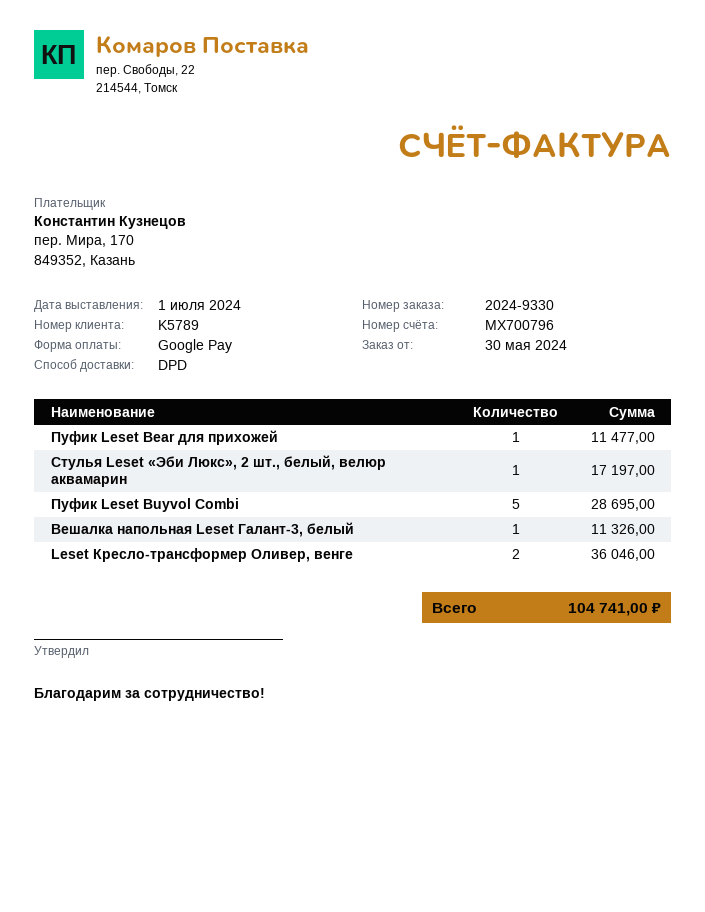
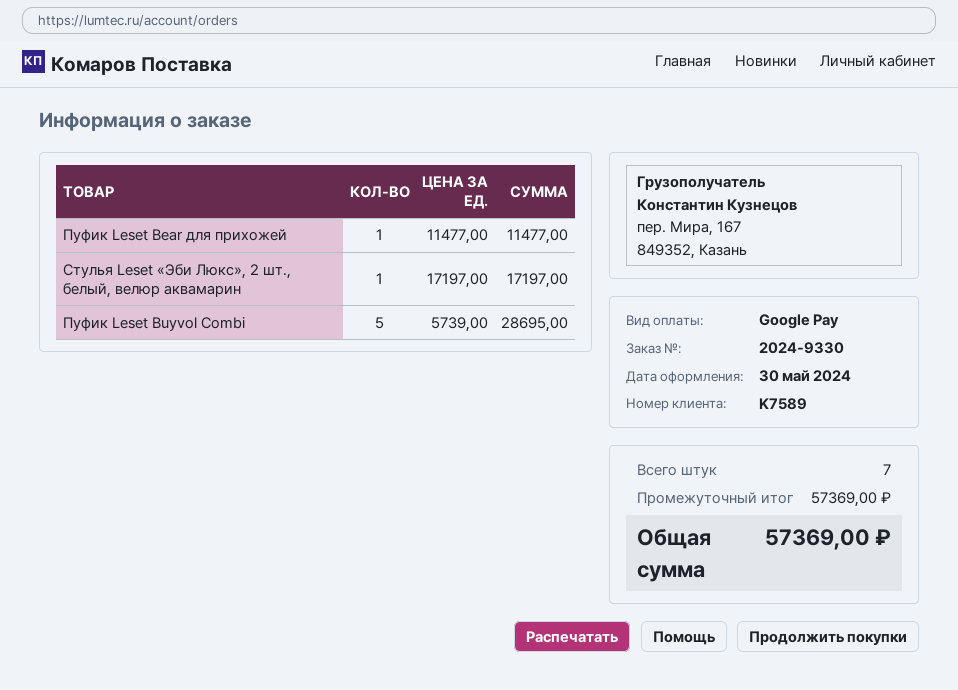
customer number: K5789 -> K7589
Вешалка напольная Leset Галант-3, белый: 1 for 11326.00 -> none
Leset Кресло-трансформер Оливер, венге: 2 for 36046.00 -> none
total: 104741.00 -> 57369.00

